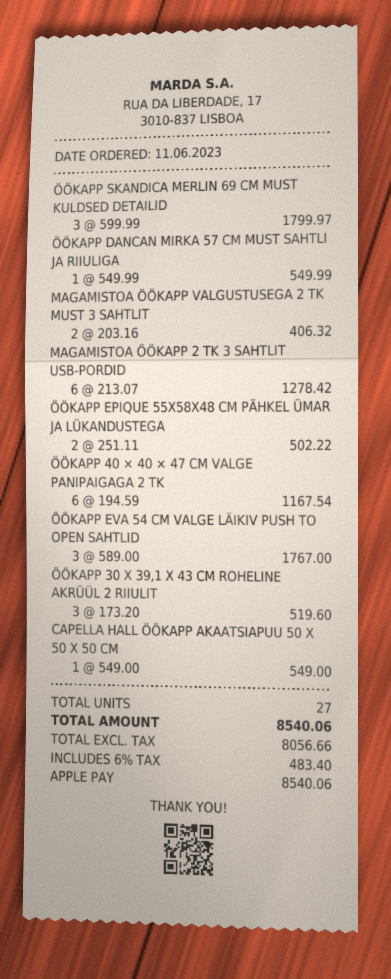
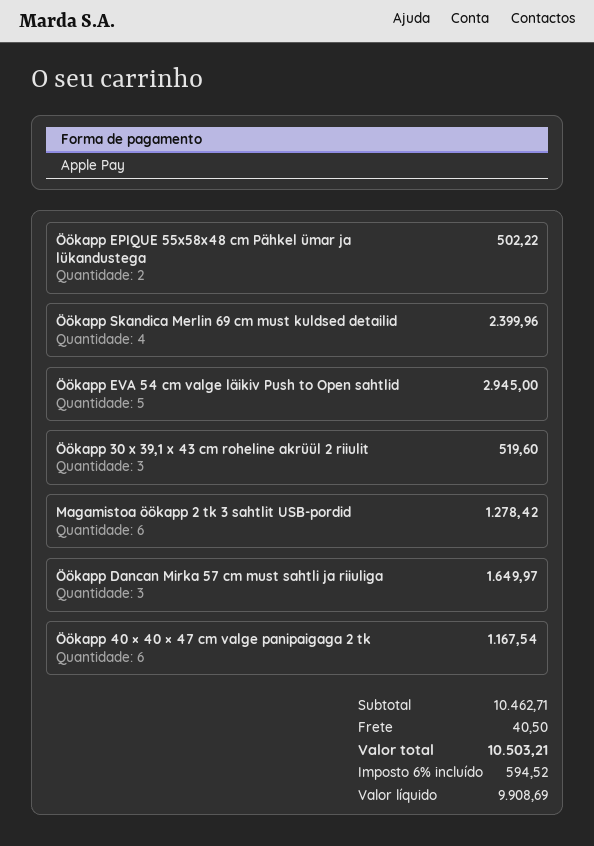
ÖÖKAPP SKANDICA MERLIN 69 CM MUST KULDSED DETAILID: 3 for 1799.97 -> 4 for 2399.96
ÖÖKAPP DANCAN MIRKA 57 CM MUST SAHTLI JA RIIULIGA: 1 for 549.99 -> 3 for 1649.97
MAGAMISTOA ÖÖKAPP VALGUSTUSEGA 2 TK MUST 3 SAHTLIT: 2 for 406.32 -> none
ÖÖKAPP EVA 54 CM VALGE LÄIKIV PUSH TO OPEN SAHTLID: 3 for 1767.00 -> 5 for 2945.00
CAPELLA HALL ÖÖKAPP AKAATSIAPUU 50 X 50 X 50 CM: 1 for 549.00 -> none
shipping: none -> 40.50
net: 8056.66 -> 9908.69
tax: 6% = 483.40 -> 6% = 594.52
total: 8540.06 -> 10503.21

